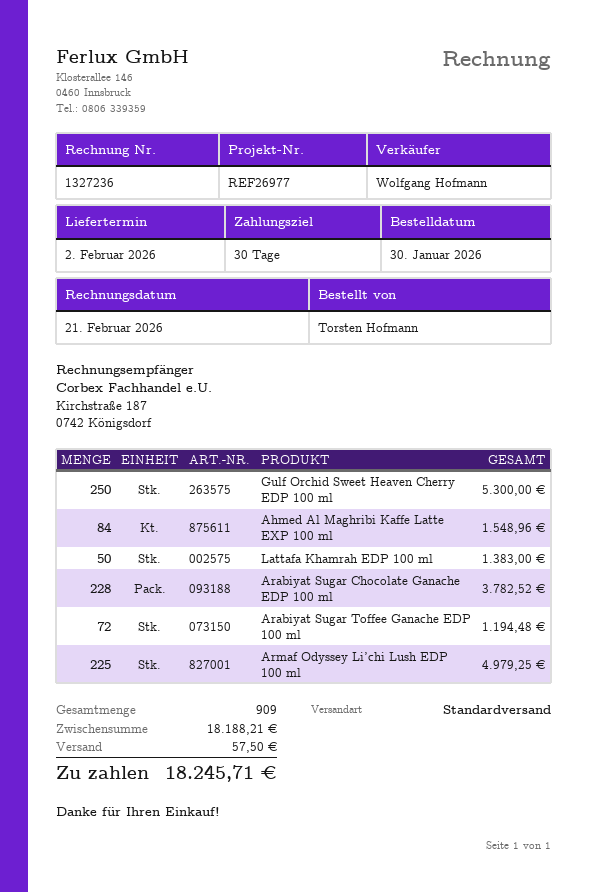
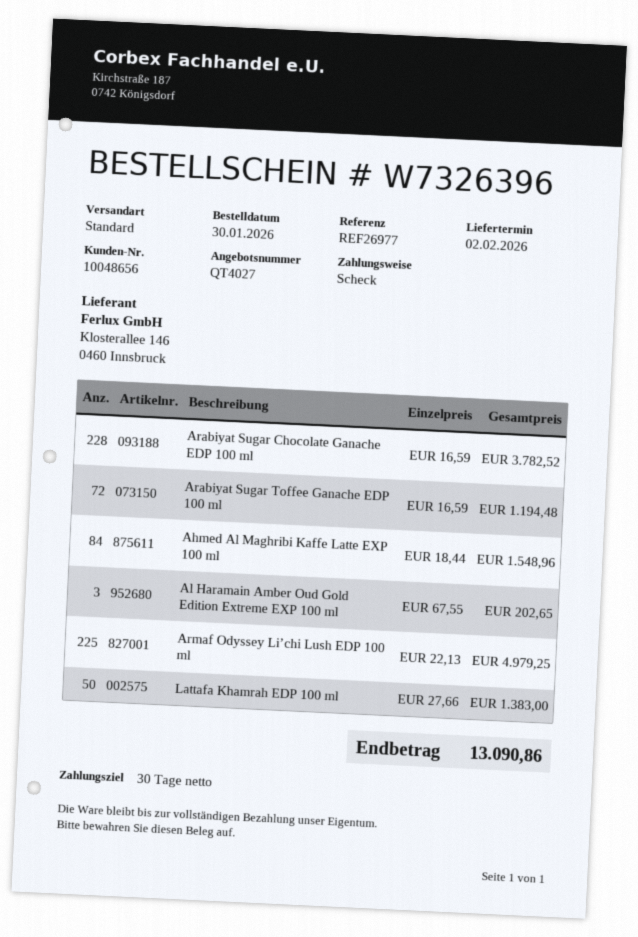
Gulf Orchid Sweet Heaven Cherry EDP 100 ml: 250 for 5300.00 -> none
Al Haramain Amber Oud Gold Edition Extreme EXP 100 ml: none -> 3 for 202.65
shipping: 57.50 -> none
total: 18245.71 -> 13090.86

